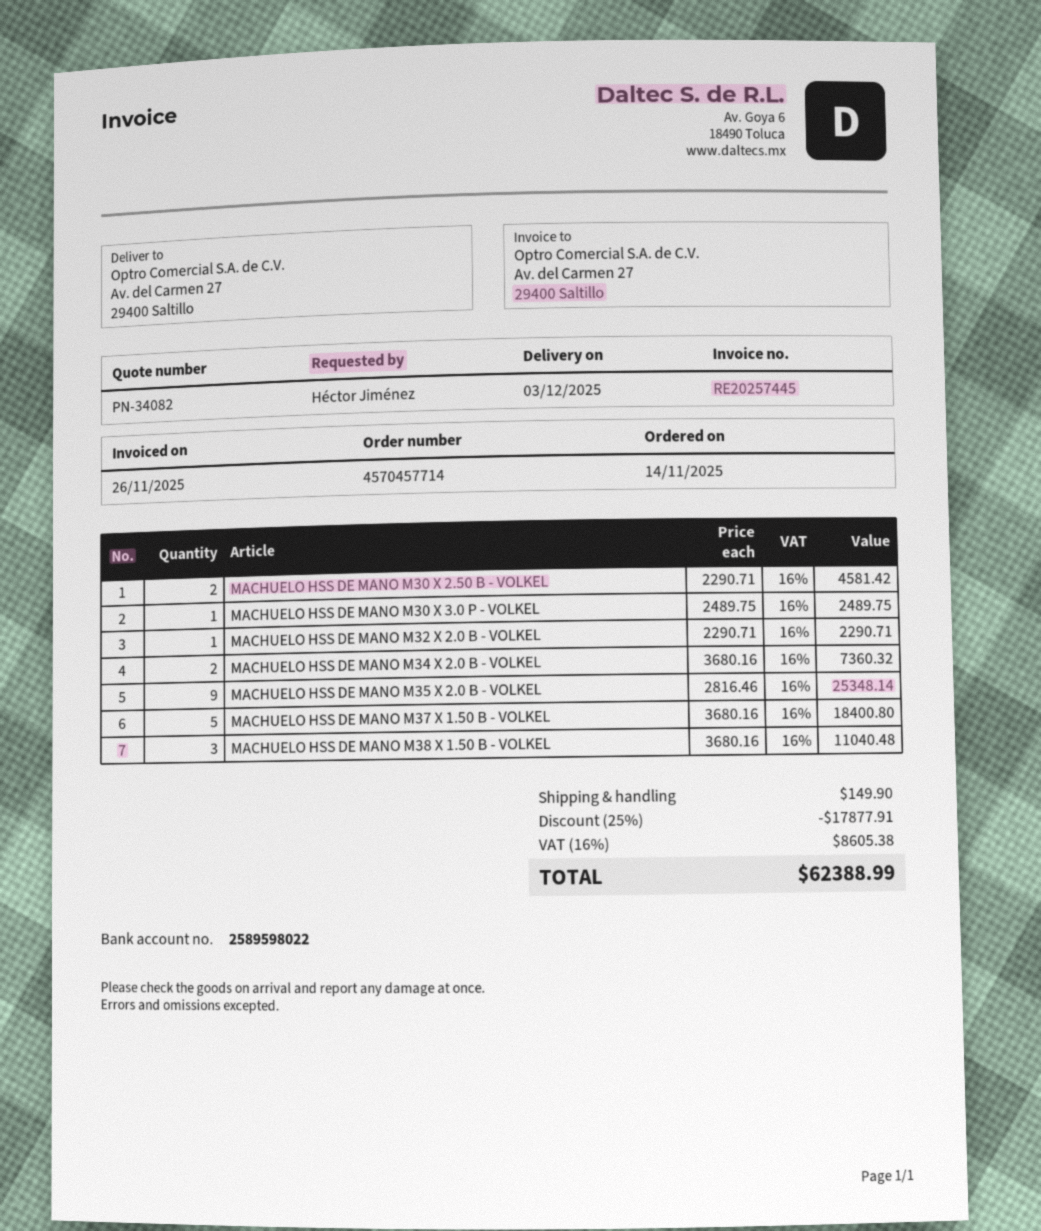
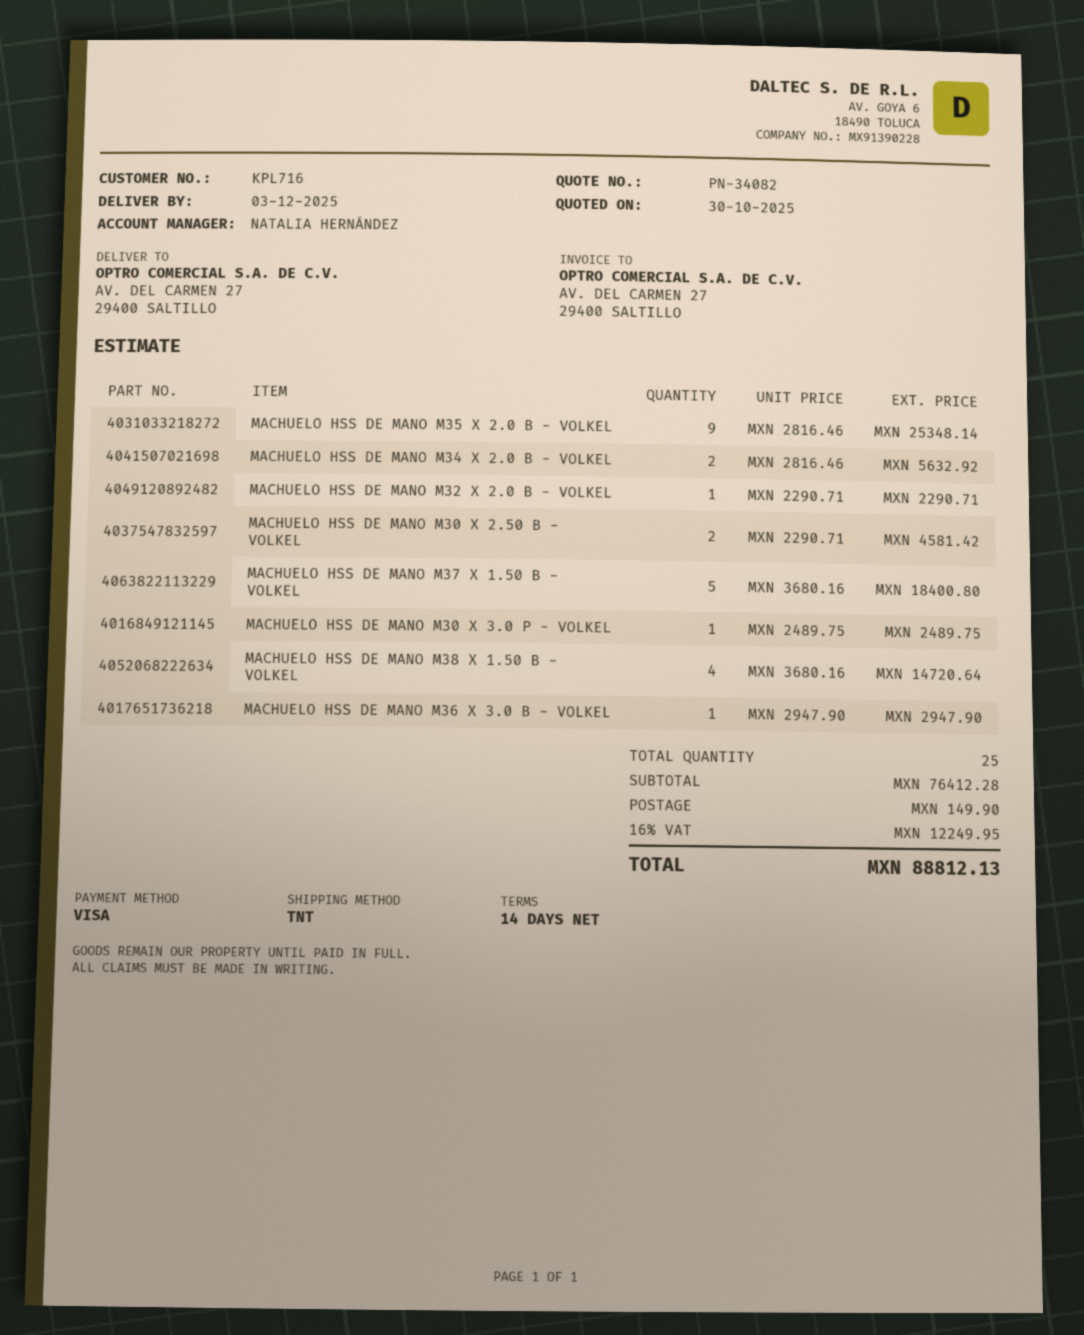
MACHUELO HSS DE MANO M34 X 2.0 B - VOLKEL: 2 x 3680.16 = 7360.32 -> 2 x 2816.46 = 5632.92
MACHUELO HSS DE MANO M38 X 1.50 B - VOLKEL: 3 x 3680.16 = 11040.48 -> 4 x 3680.16 = 14720.64
MACHUELO HSS DE MANO M36 X 3.0 B - VOLKEL: none -> 1 x 2947.90 = 2947.90
discount: 25% = 17877.91 -> none
tax: 16% = 8605.38 -> 16% = 12249.95
total: 62388.99 -> 88812.13

